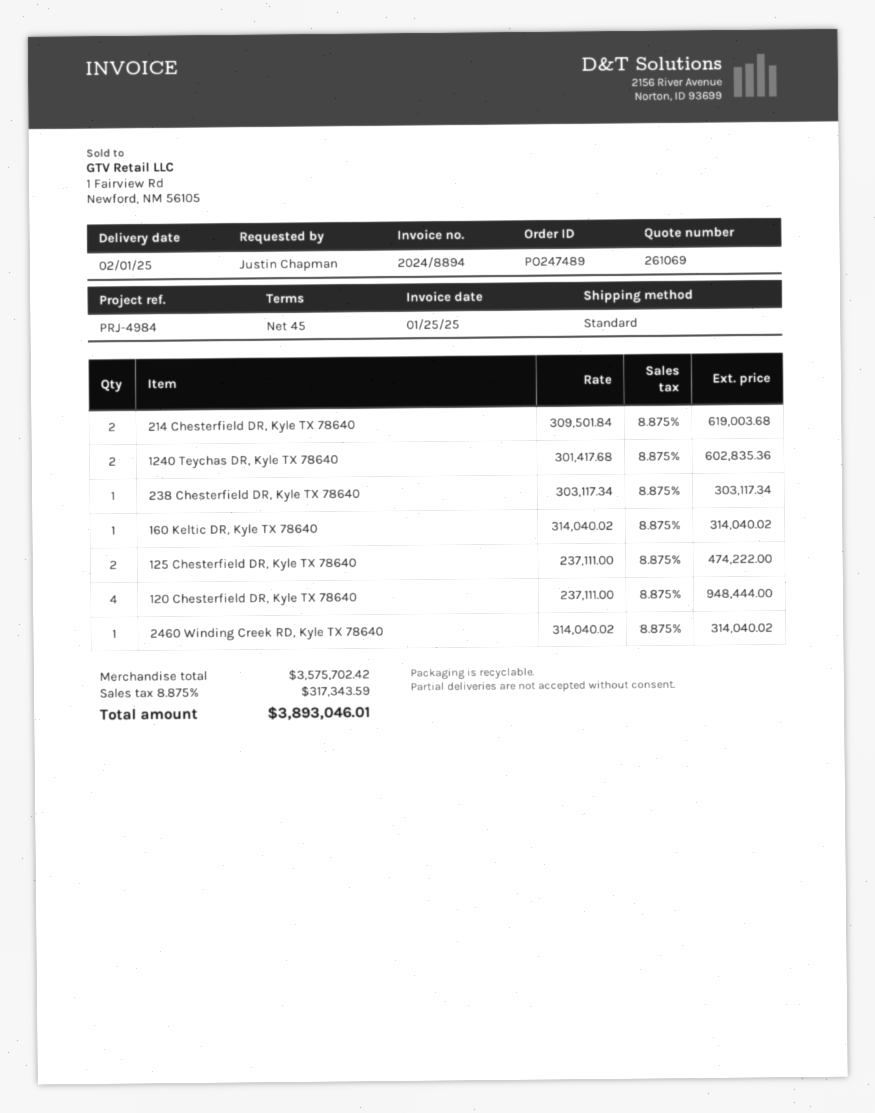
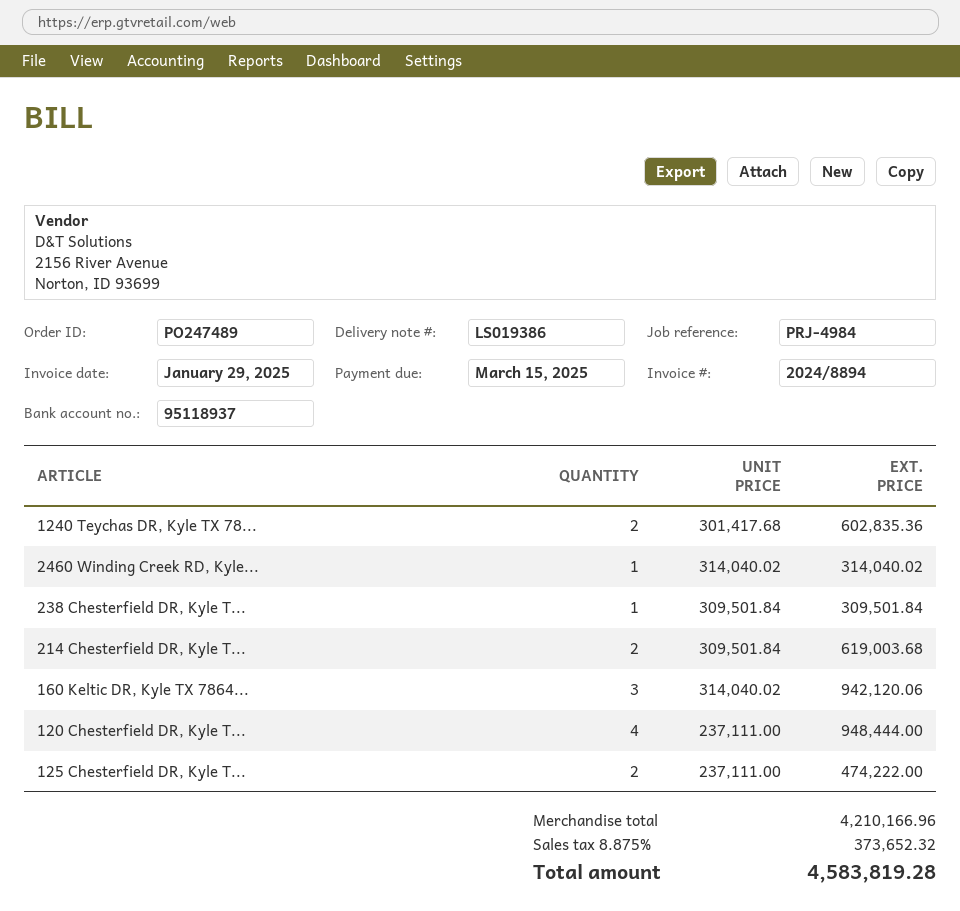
invoice date: 2025-01-25 -> 2025-01-29
238 Chesterfield DR, Kyle TX 78640: 1 x 303117.34 = 303117.34 -> 1 x 309501.84 = 309501.84
160 Keltic DR, Kyle TX 78640: 1 x 314040.02 = 314040.02 -> 3 x 314040.02 = 942120.06
subtotal: 3575702.42 -> 4210166.96
tax: 8.875% = 317343.59 -> 8.875% = 373652.32
total: 3893046.01 -> 4583819.28

